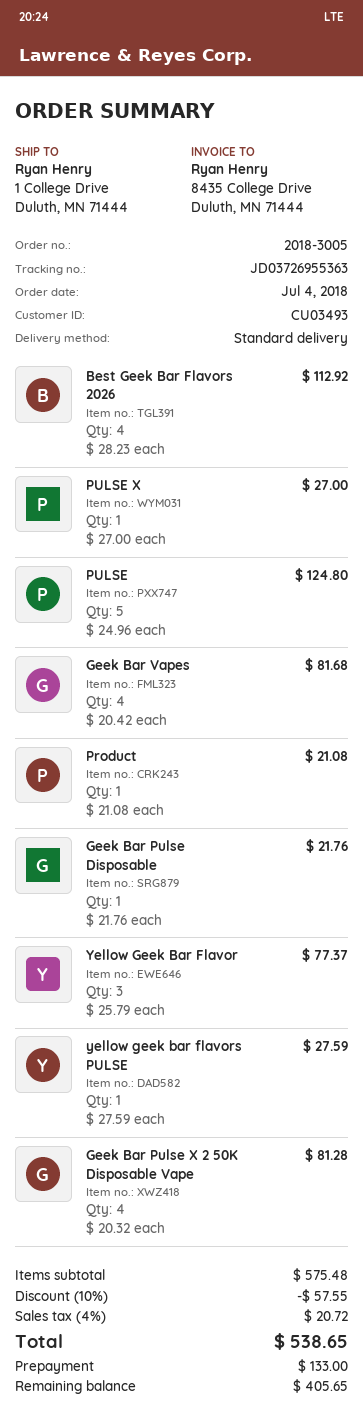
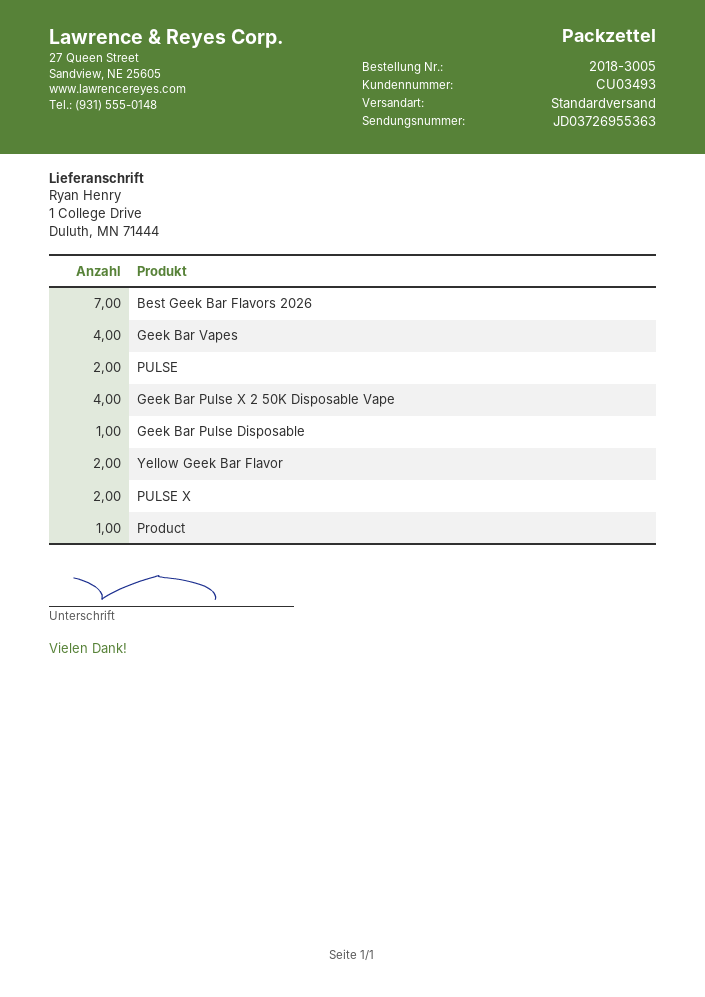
Best Geek Bar Flavors 2026: 4 -> 7
PULSE X: 1 -> 2
PULSE: 5 -> 2
Yellow Geek Bar Flavor: 3 -> 2
yellow geek bar flavors PULSE: 1 -> none

